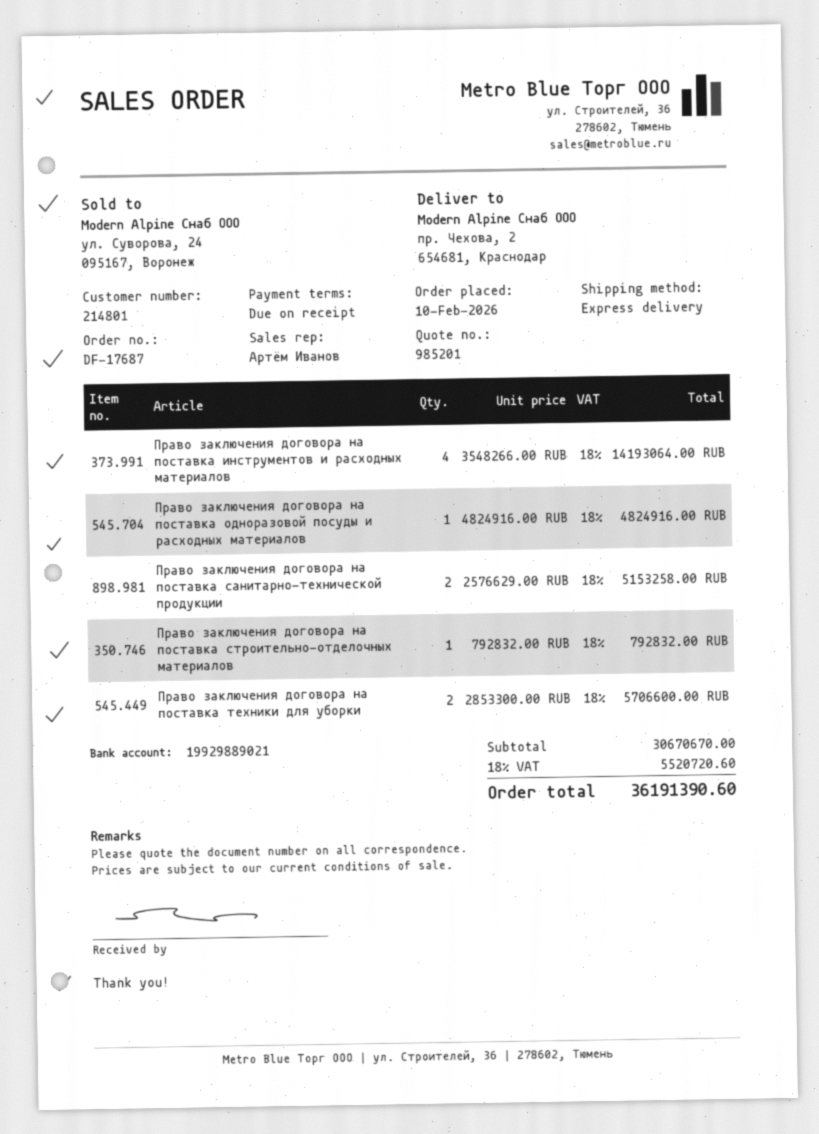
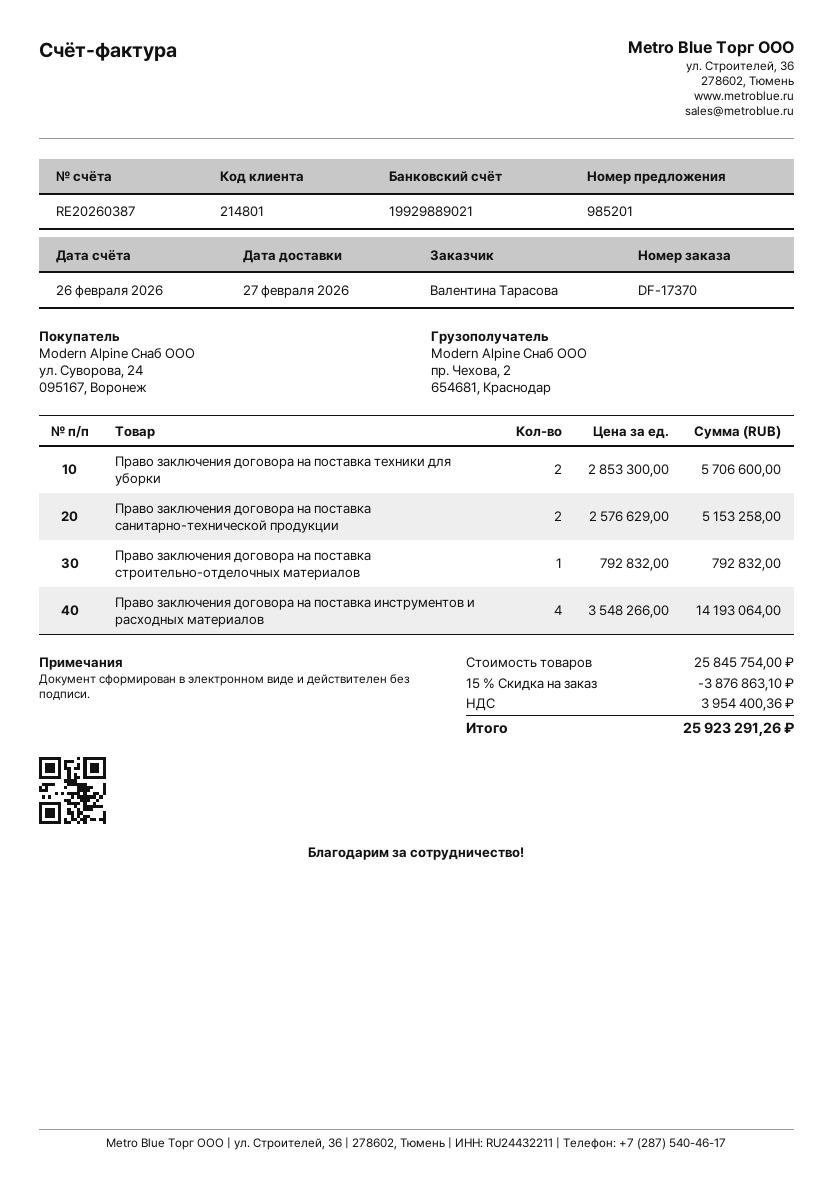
order number: DF-17687 -> DF-17370
Право заключения договора на поставка одноразовой посуды и расходных материалов: 1 x 4824916.00 = 4824916.00 -> none
subtotal: 30670670.00 -> 25845754.00
discount: none -> 15% = 3876863.10
tax: 5520720.60 -> 3954400.36
total: 36191390.60 -> 25923291.26

